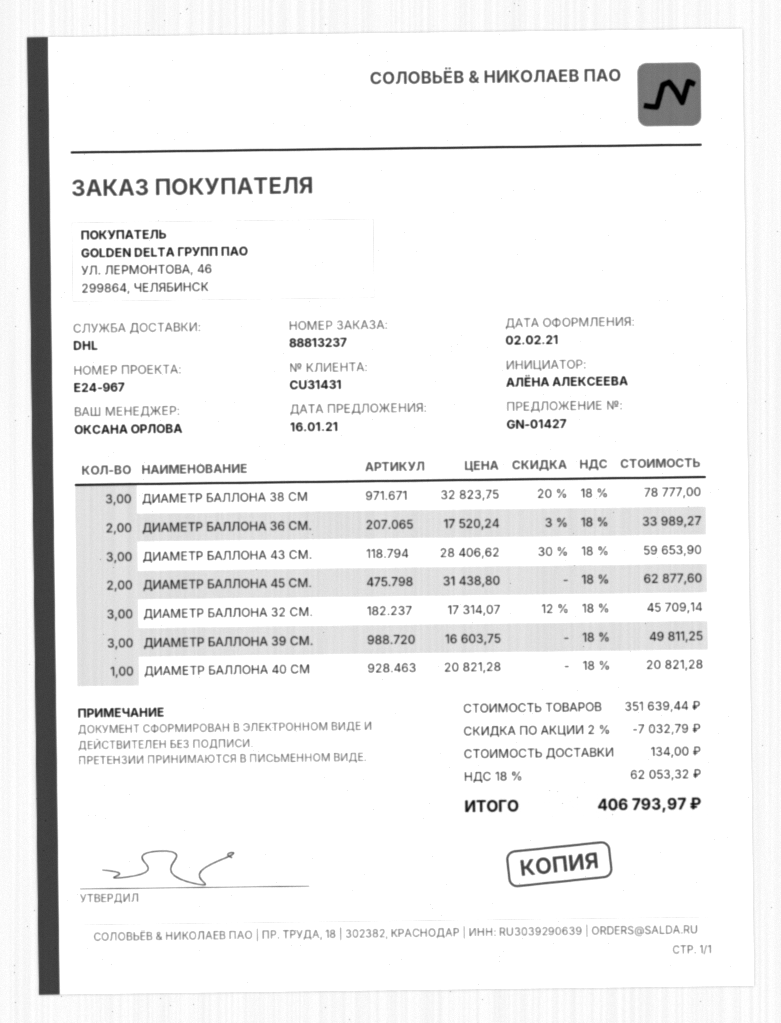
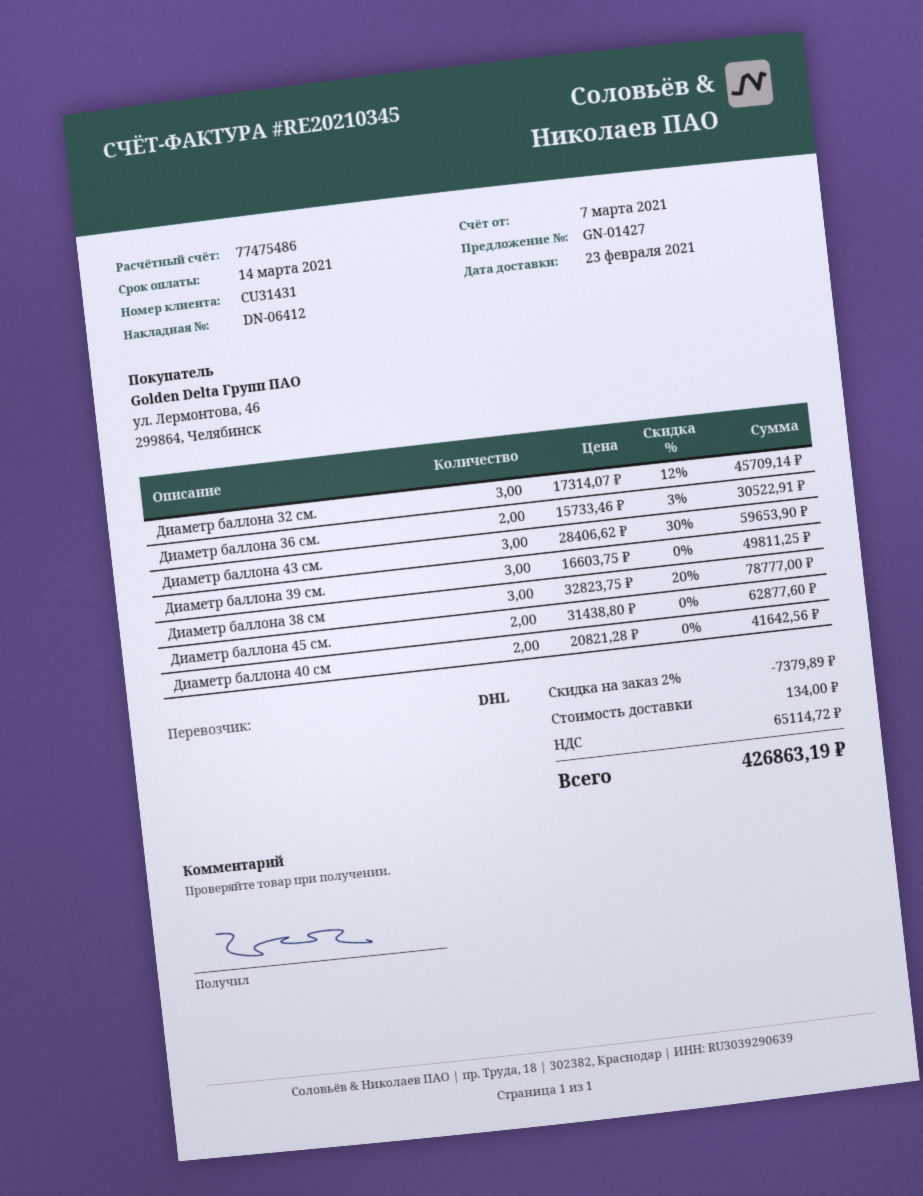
ДИАМЕТР БАЛЛОНА 36 СМ.: 2 x 17520.24 - 3% = 33989.27 -> 2 x 15733.46 - 3% = 30522.91
ДИАМЕТР БАЛЛОНА 40 СМ: 1 x 20821.28 = 20821.28 -> 2 x 20821.28 = 41642.56
discount: 2% = 7032.79 -> 2% = 7379.89
tax: 62053.32 -> 65114.72
total: 406793.97 -> 426863.19

